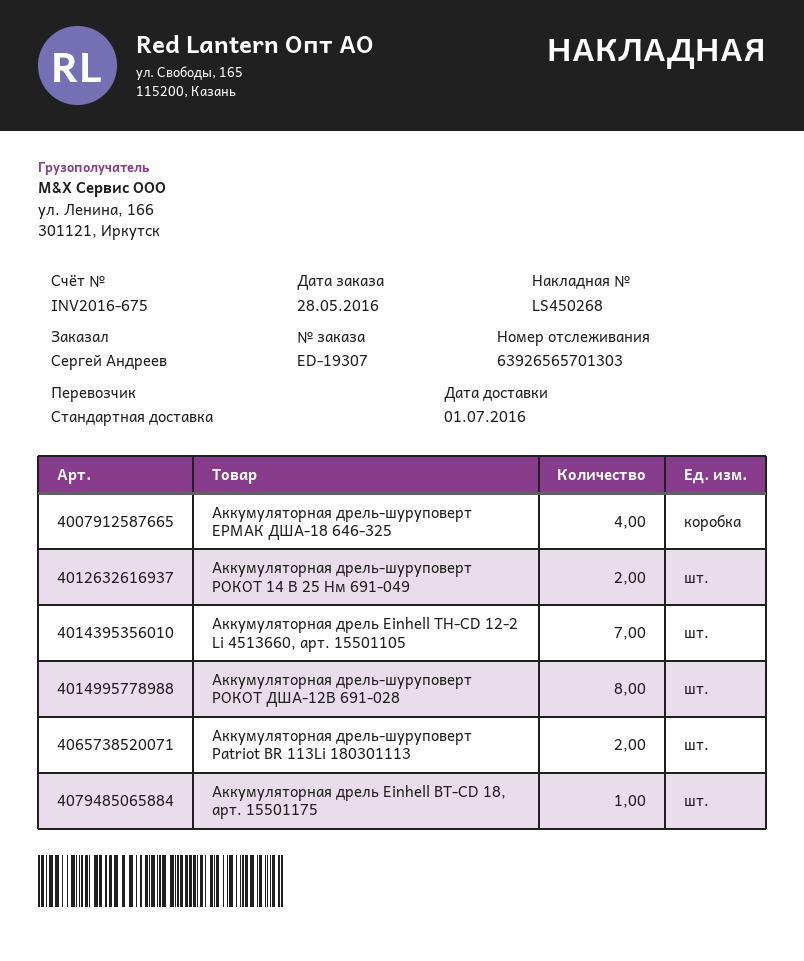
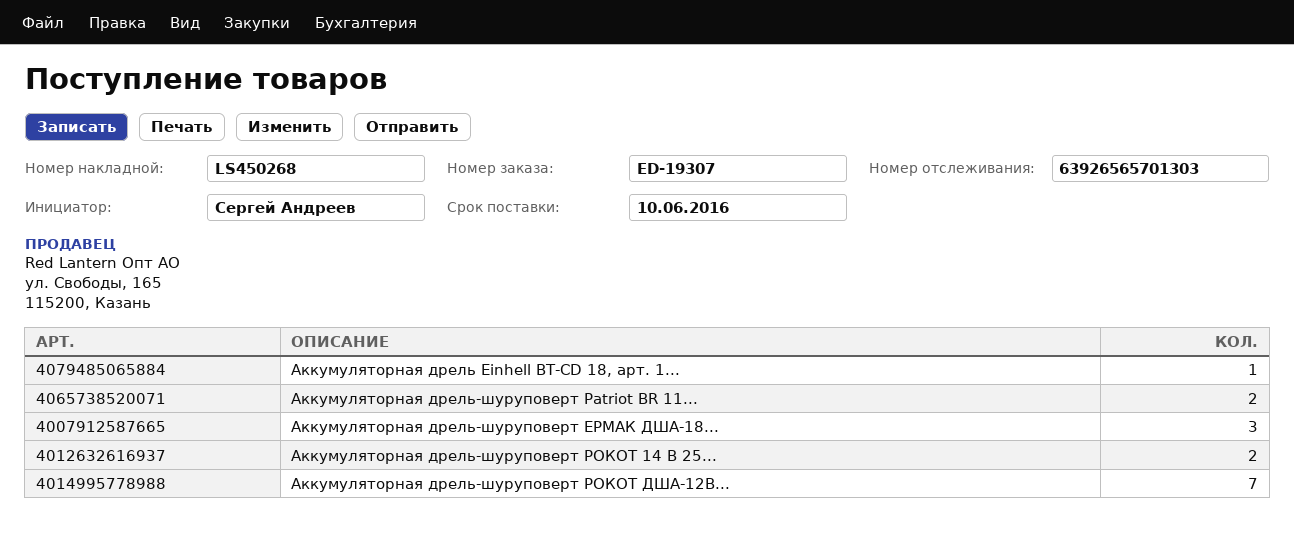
delivery date: 2016-07-01 -> 2016-06-10
Аккумуляторная дрель-шуруповерт ЕРМАК ДША-18 646-325: 4 -> 3
Аккумуляторная дрель Einhell TH-CD 12-2 Li 4513660, арт. 15501105: 7 -> none
Аккумуляторная дрель-шуруповерт РОКОТ ДША-12В 691-028: 8 -> 7

